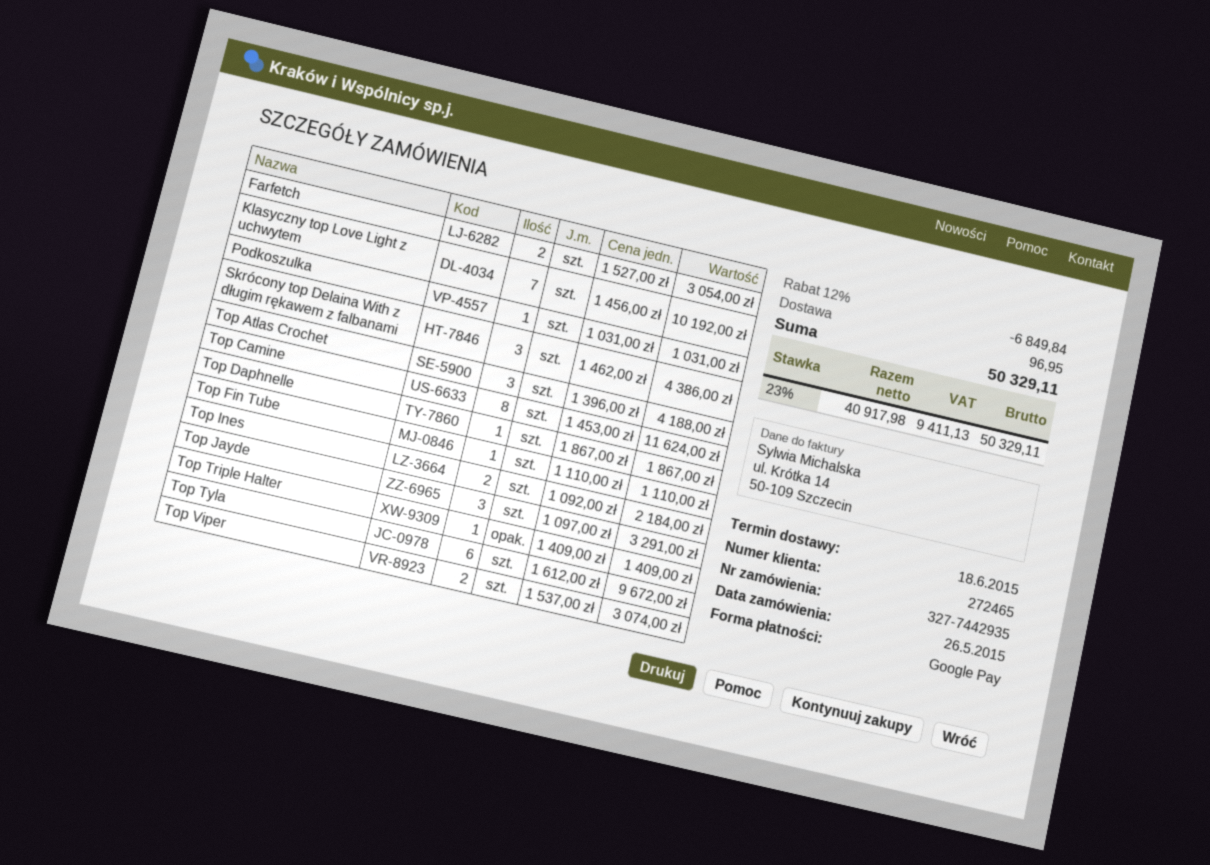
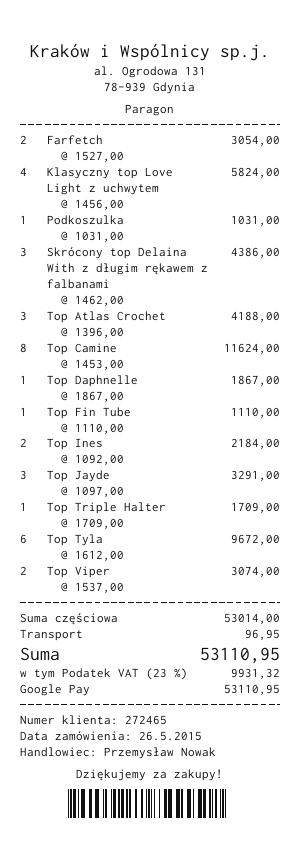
Klasyczny top Love Light z uchwytem: 7 x 1456.00 = 10192.00 -> 4 x 1456.00 = 5824.00
Top Triple Halter: 1 x 1409.00 = 1409.00 -> 1 x 1709.00 = 1709.00
discount: 12% = 6849.84 -> none
tax: 23% = 9411.13 -> 23% = 9931.32
total: 50329.11 -> 53110.95

